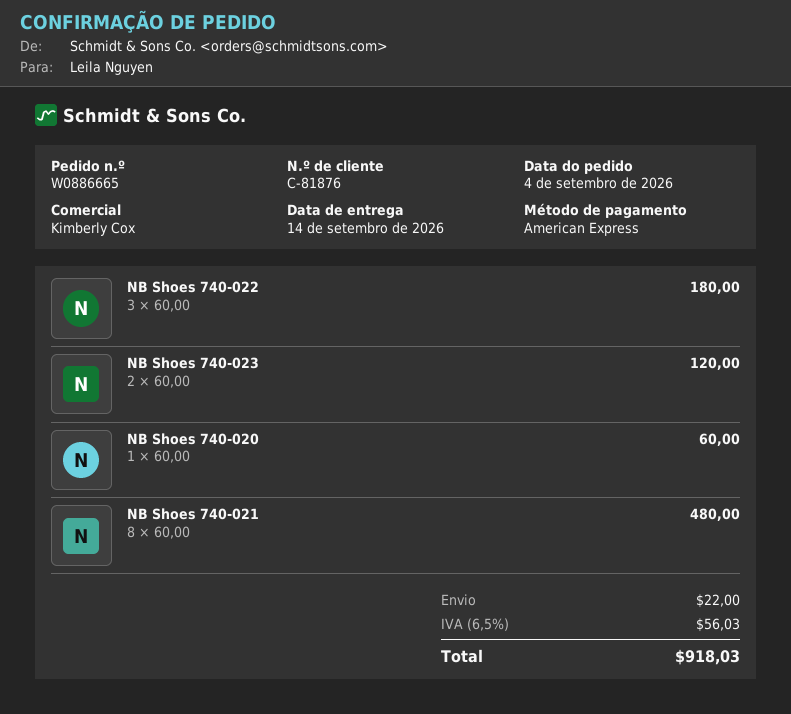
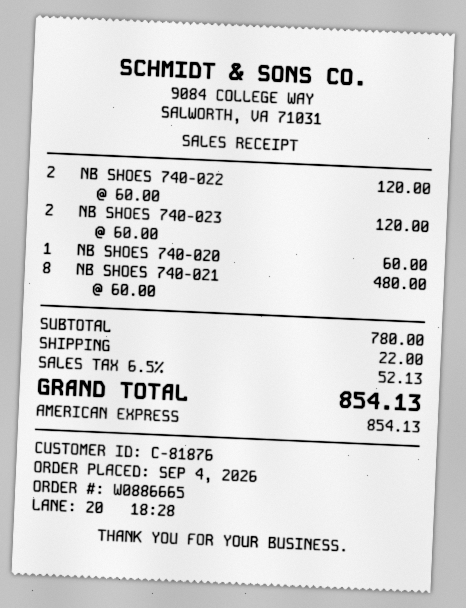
NB Shoes 740-022: 3 x 60.00 = 180.00 -> 2 x 60.00 = 120.00
tax: 6.5% = 56.03 -> 6.5% = 52.13
total: 918.03 -> 854.13

